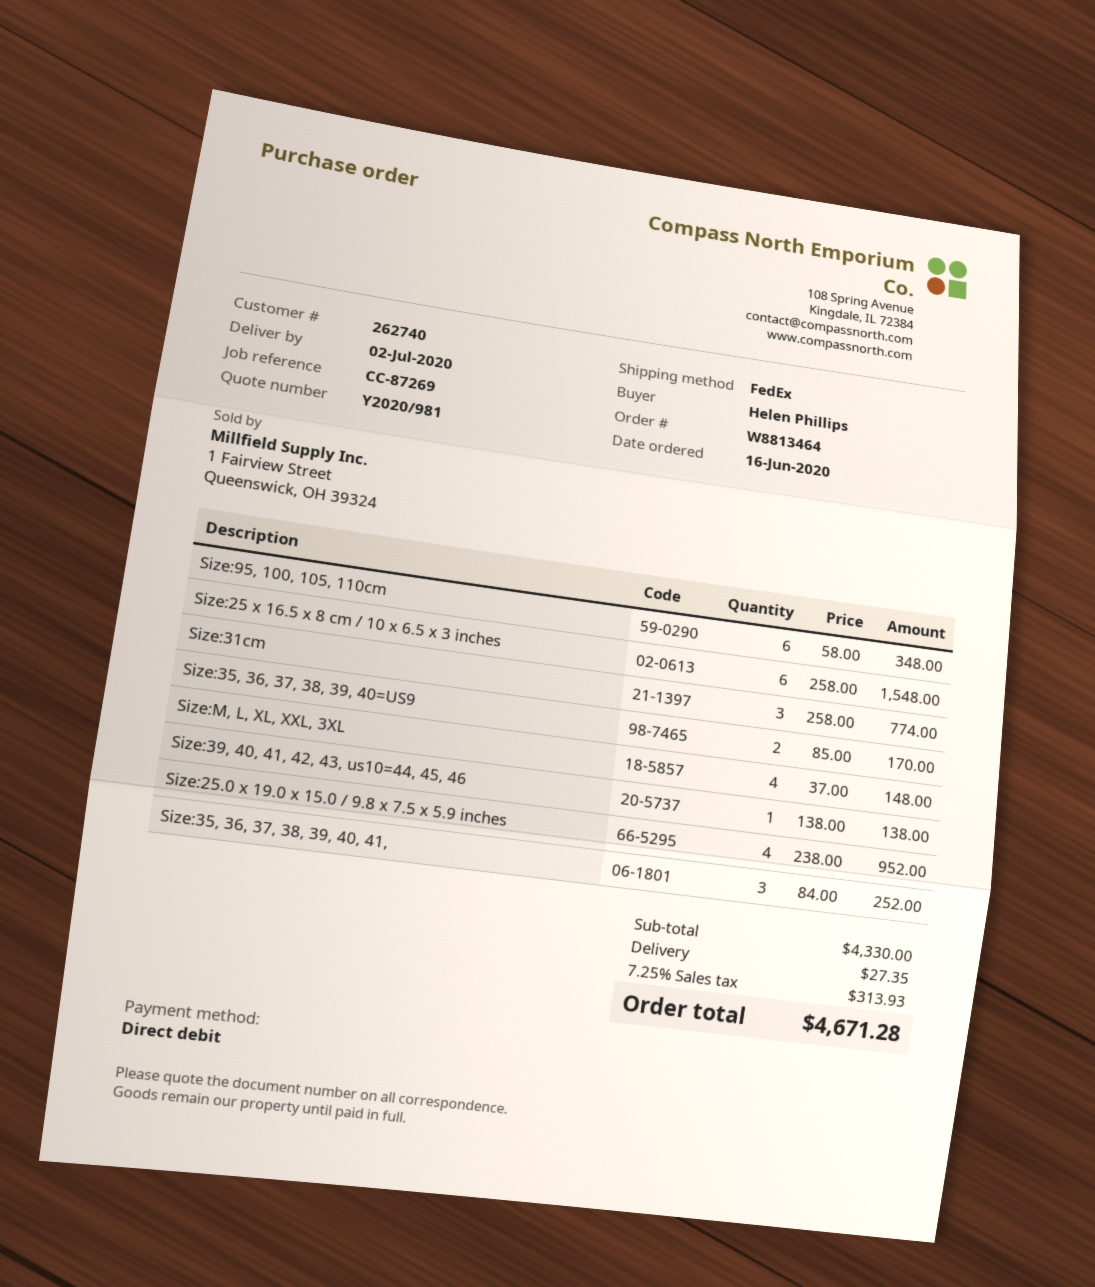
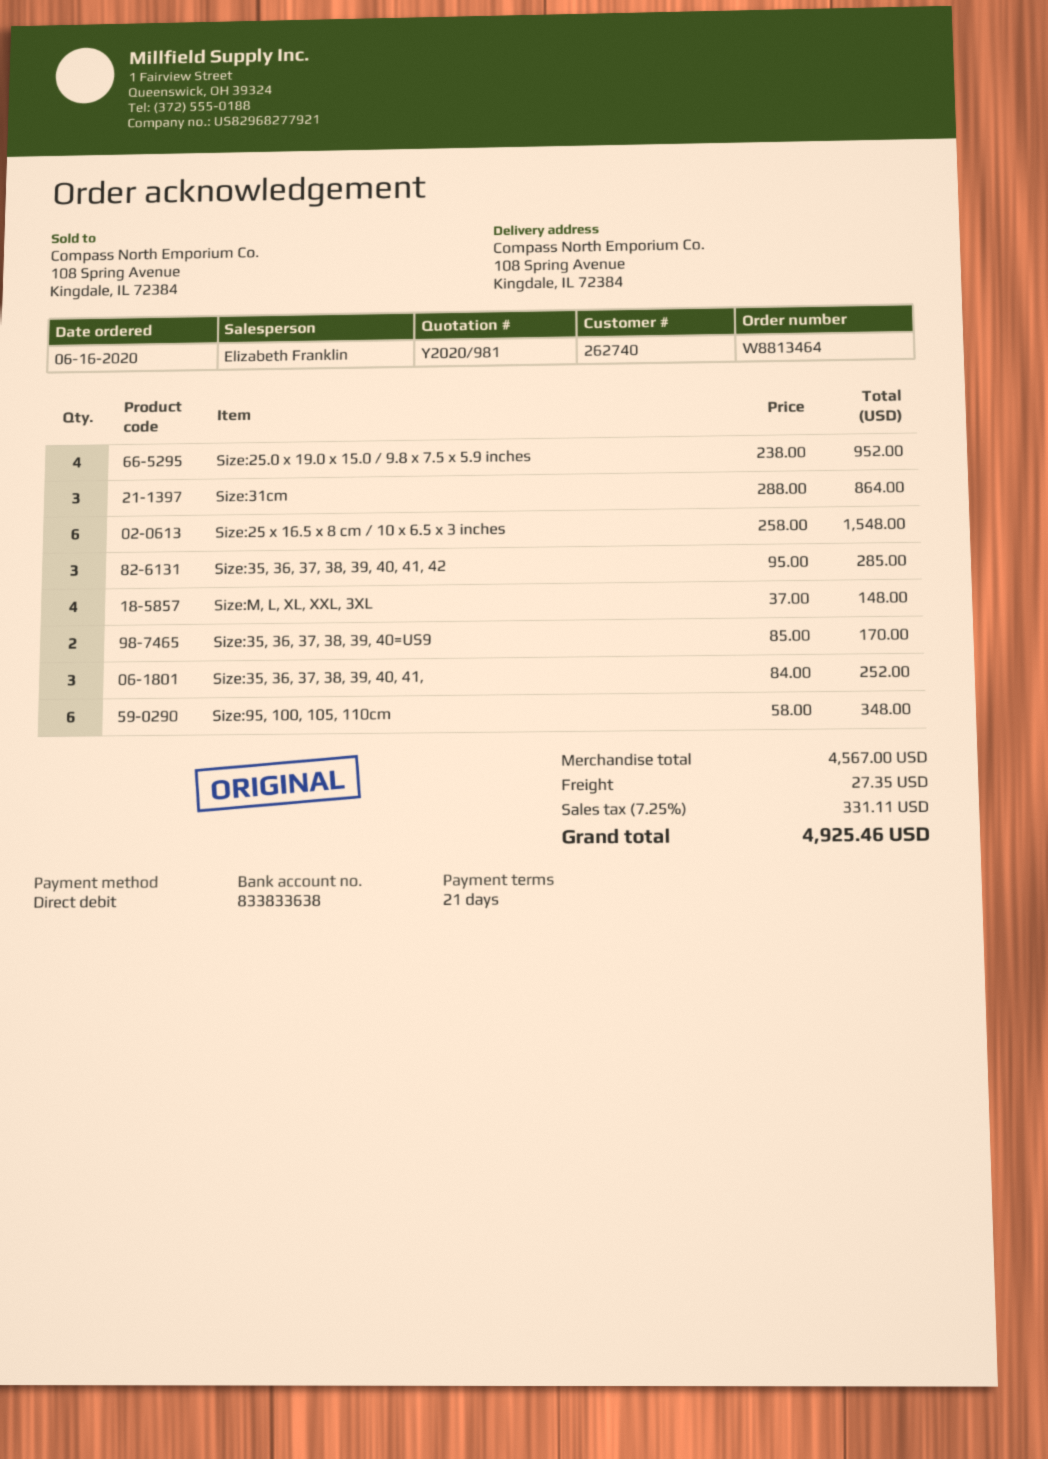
Size:31cm: 3 x 258.00 = 774.00 -> 3 x 288.00 = 864.00
Size:39, 40, 41, 42, 43, us10=44, 45, 46: 1 x 138.00 = 138.00 -> none
Size:35, 36, 37, 38, 39, 40, 41, 42: none -> 3 x 95.00 = 285.00
subtotal: 4330.00 -> 4567.00
tax: 7.25% = 313.93 -> 7.25% = 331.11
total: 4671.28 -> 4925.46

